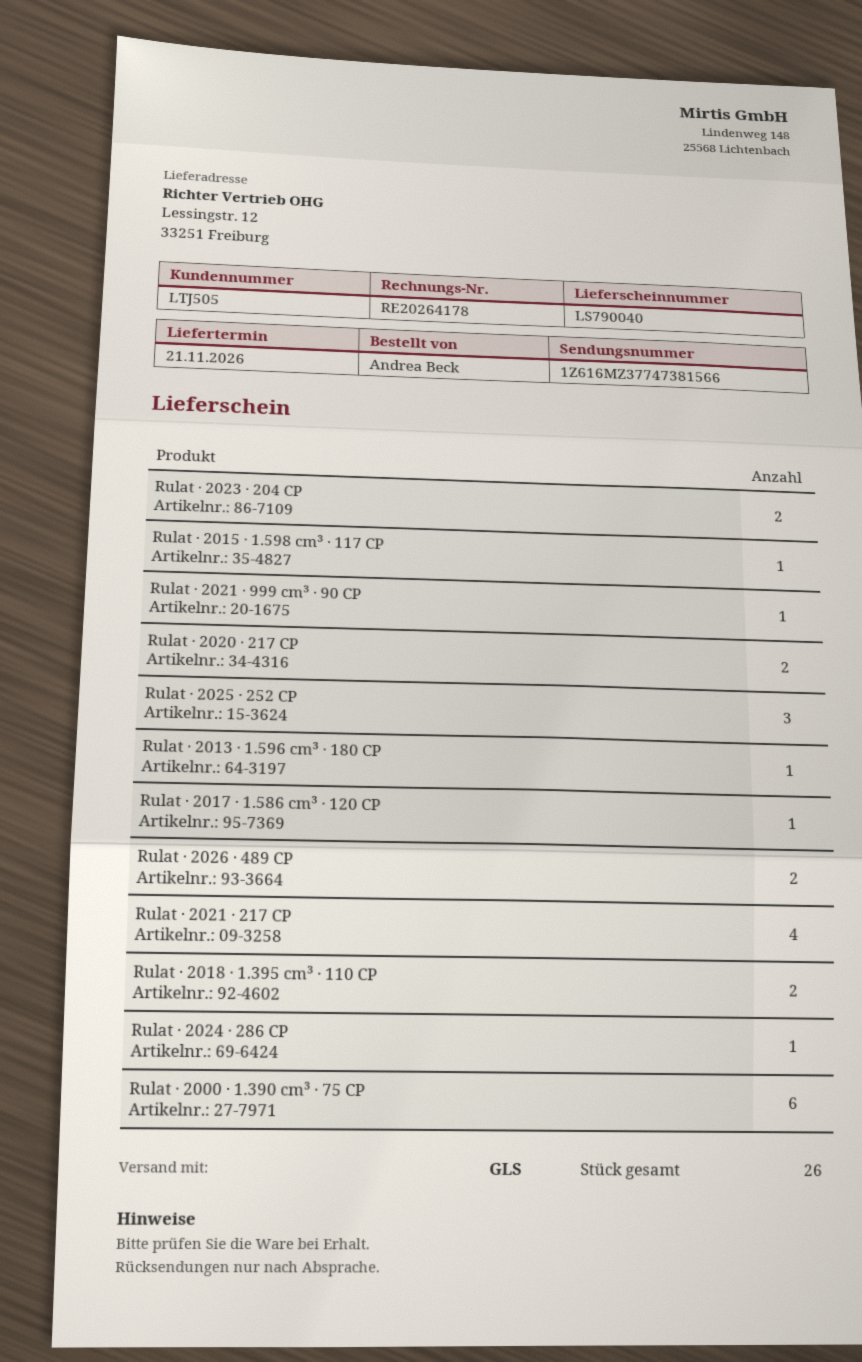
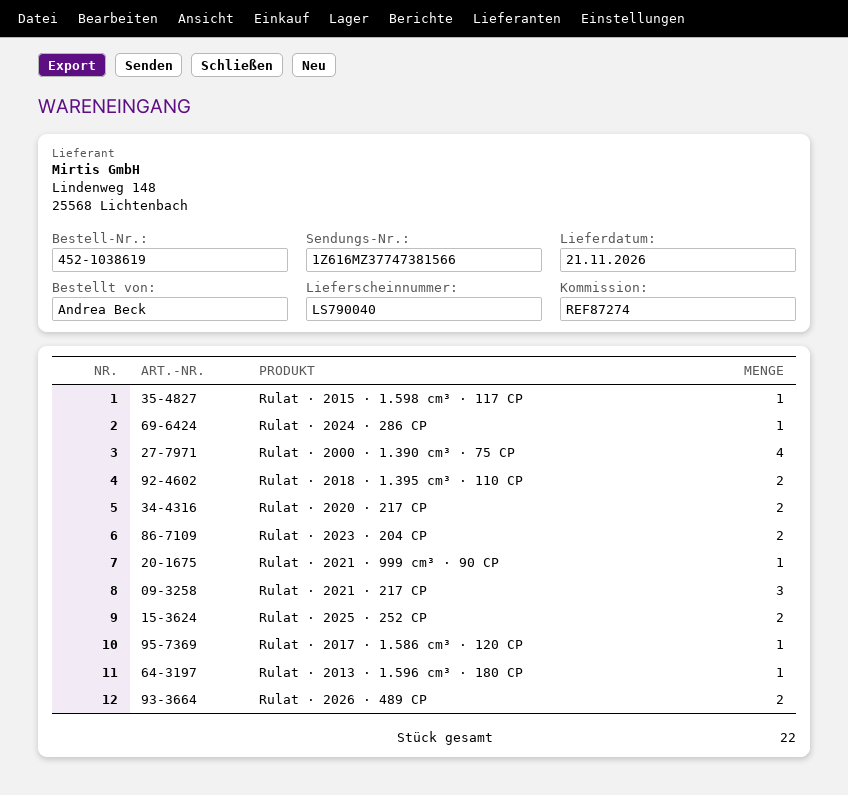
Rulat · 2025 · 252 CP: 3 -> 2
Rulat · 2021 · 217 CP: 4 -> 3
Rulat · 2000 · 1.390 cm³ · 75 CP: 6 -> 4
total quantity: 26 -> 22

